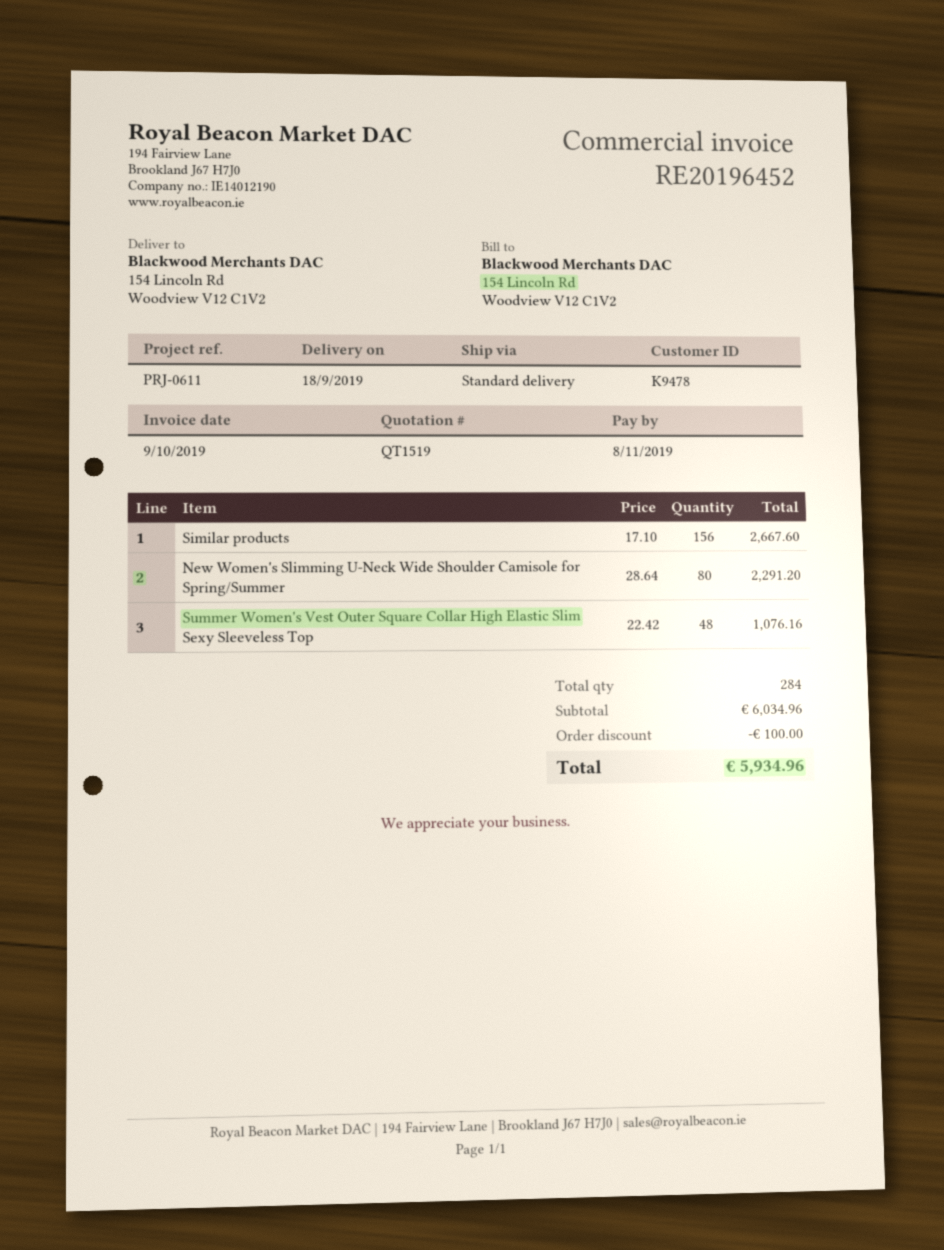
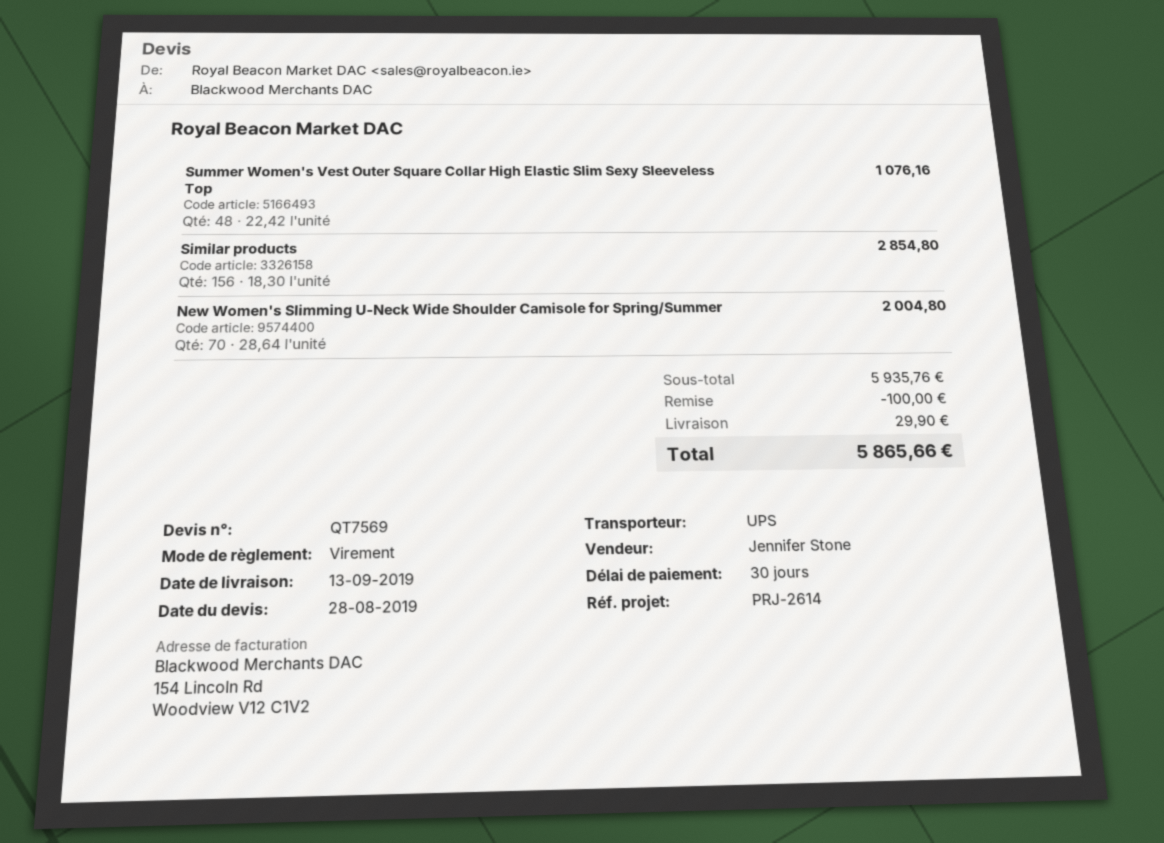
quote number: QT1519 -> QT7569
delivery date: 2019-09-18 -> 2019-09-13
reference: PRJ-0611 -> PRJ-2614
shipping method: standard -> UPS
Similar products: 156 x 17.10 = 2667.60 -> 156 x 18.30 = 2854.80
New Women's Slimming U-Neck Wide Shoulder Camisole for Spring/Summer: 80 x 28.64 = 2291.20 -> 70 x 28.64 = 2004.80
subtotal: 6034.96 -> 5935.76
shipping: none -> 29.90
total: 5934.96 -> 5865.66

